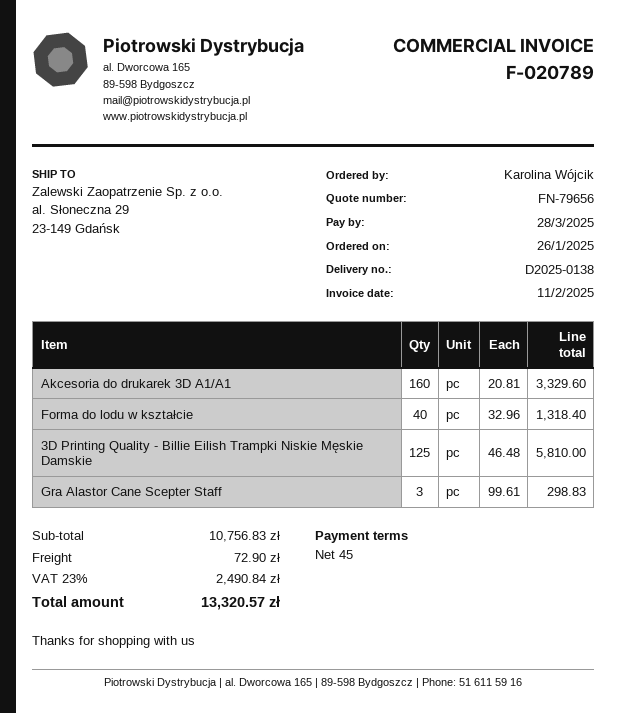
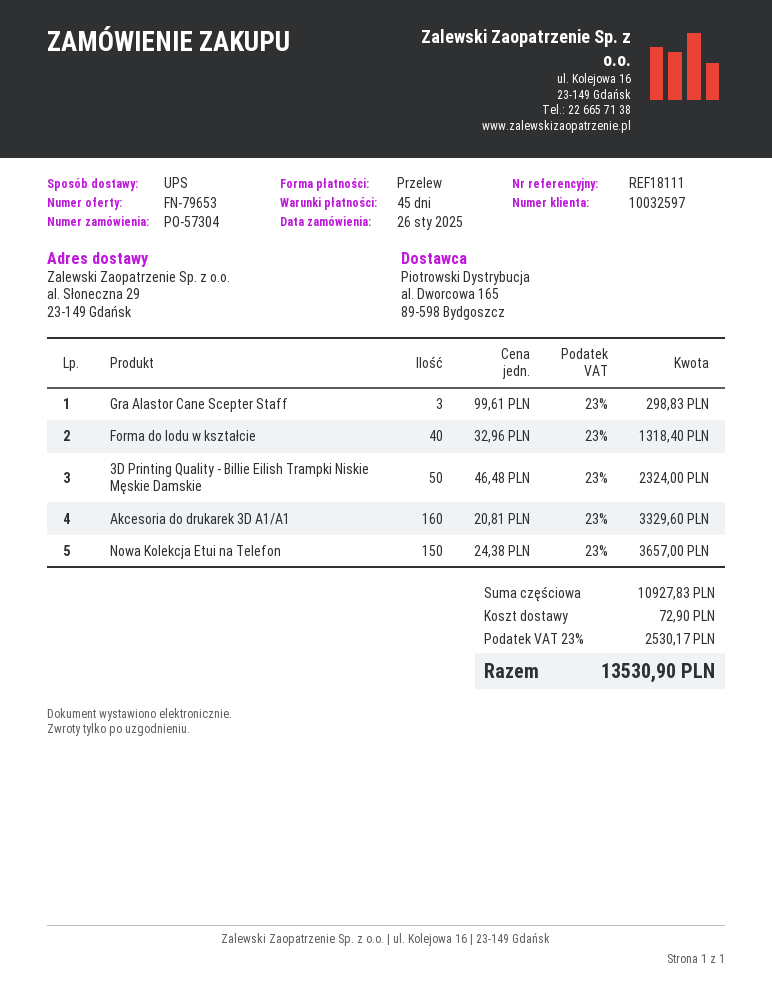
quote number: FN-79656 -> FN-79653
3D Printing Quality - Billie Eilish Trampki Niskie Męskie Damskie: 125 x 46.48 = 5810.00 -> 50 x 46.48 = 2324.00
Nowa Kolekcja Etui na Telefon: none -> 150 x 24.38 = 3657.00
subtotal: 10756.83 -> 10927.83
tax: 23% = 2490.84 -> 23% = 2530.17
total: 13320.57 -> 13530.90

